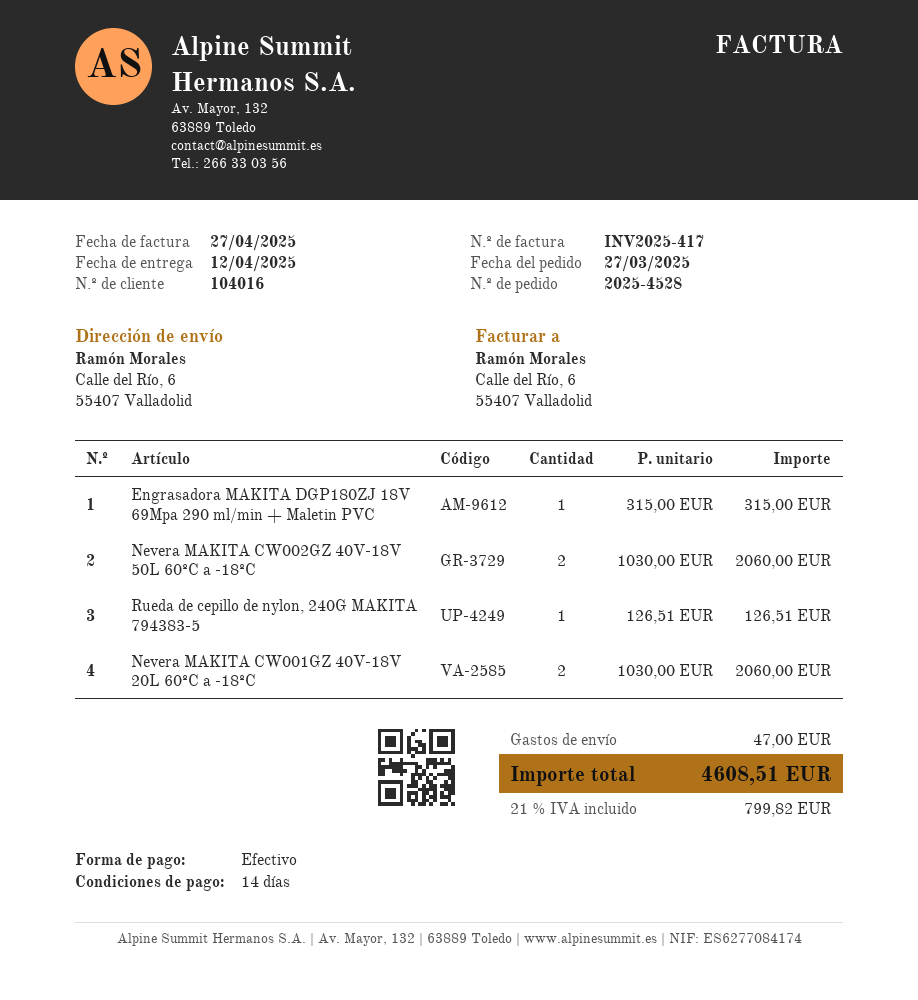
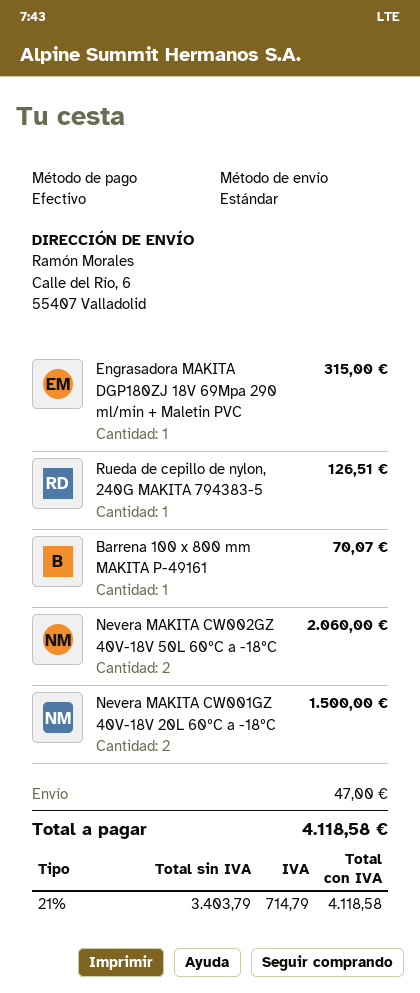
Nevera MAKITA CW001GZ 40V-18V 20L 60ºC a -18ºC: 2 for 2060.00 -> 2 for 1500.00
Barrena 100 x 800 mm MAKITA P-49161: none -> 1 for 70.07
tax: 21% = 799.82 -> 21% = 714.79
total: 4608.51 -> 4118.58

